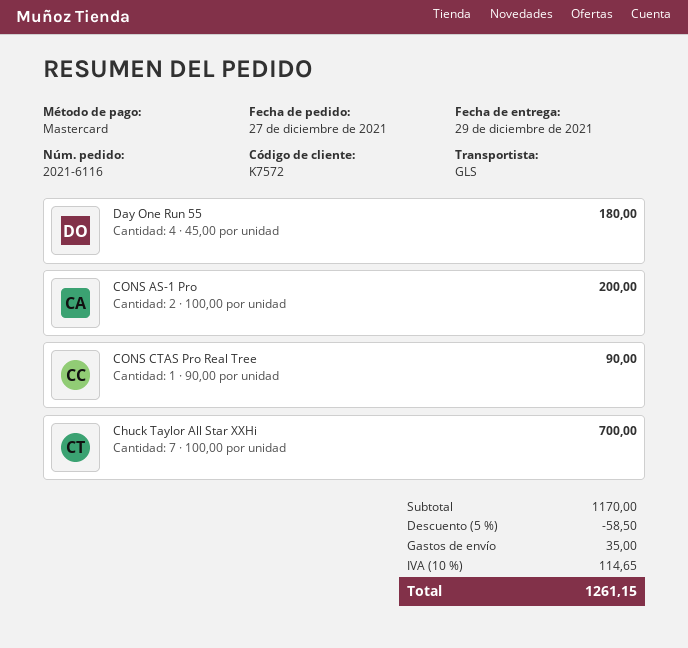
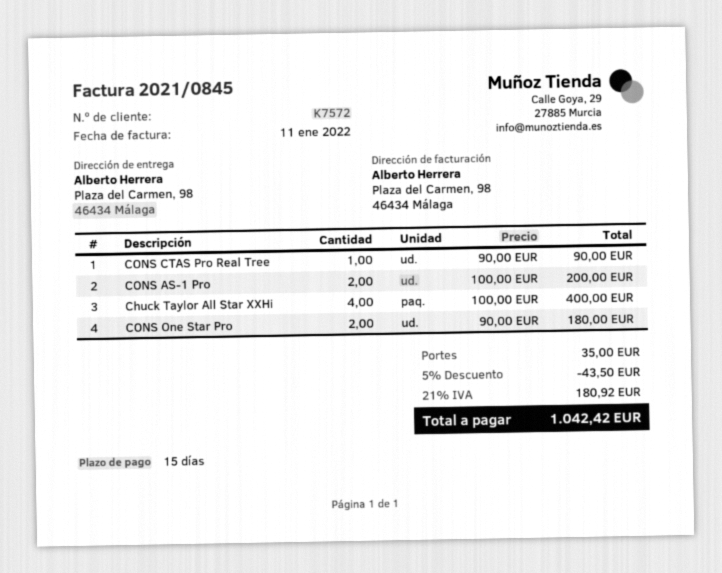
Day One Run 55: 4 x 45.00 = 180.00 -> none
Chuck Taylor All Star XXHi: 7 x 100.00 = 700.00 -> 4 x 100.00 = 400.00
CONS One Star Pro: none -> 2 x 90.00 = 180.00
discount: 5% = 58.50 -> 5% = 43.50
tax: 10% = 114.65 -> 21% = 180.92
total: 1261.15 -> 1042.42

